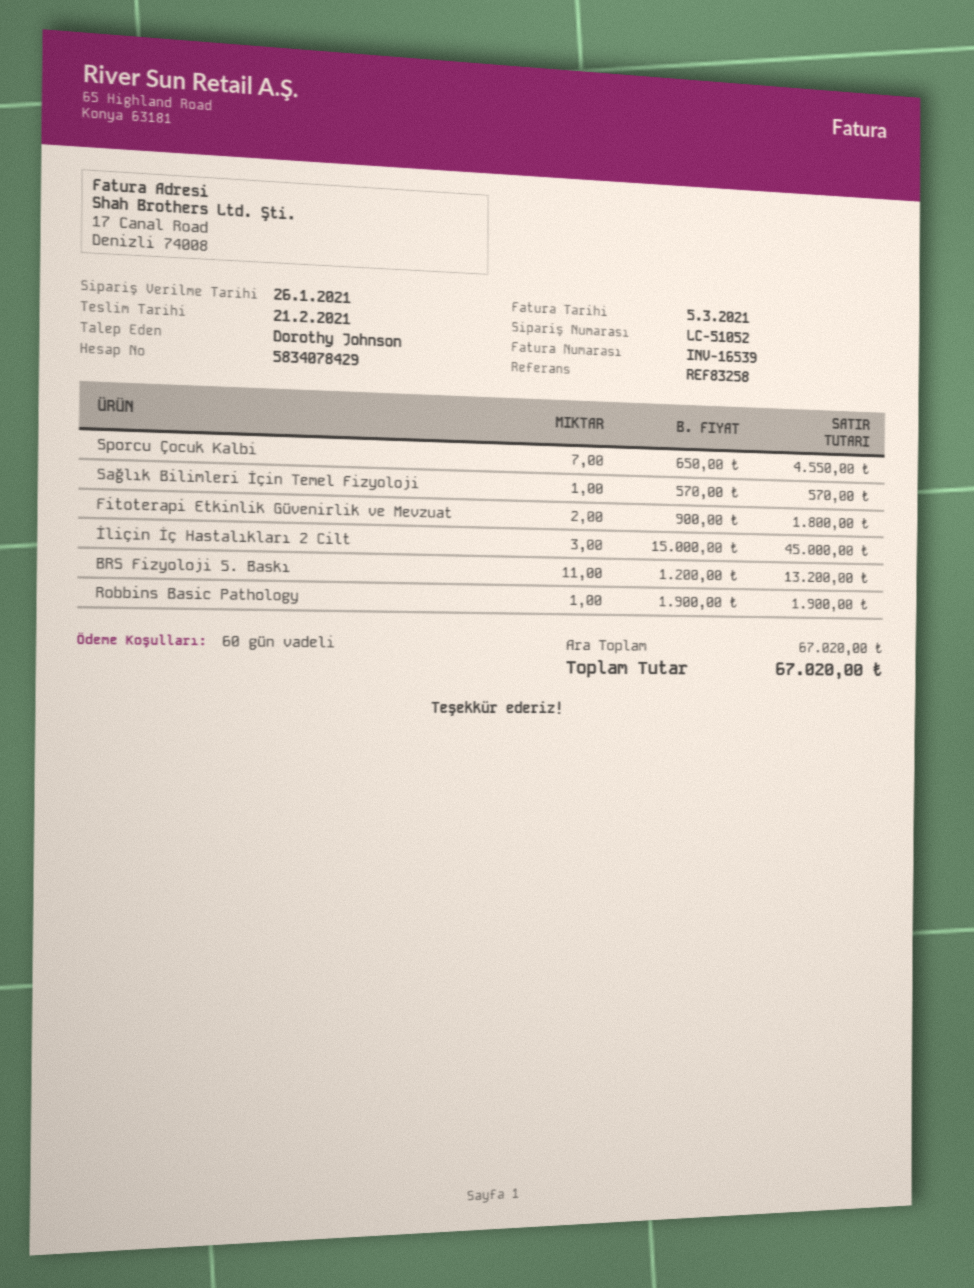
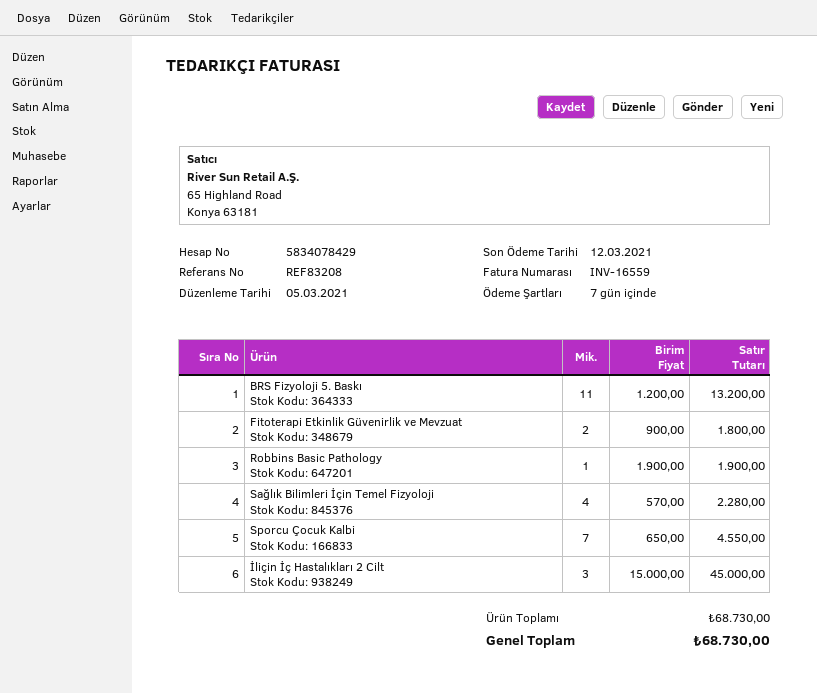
invoice number: INV-16539 -> INV-16559
payment terms: 60 days -> 7 days
reference: REF83258 -> REF83208
Sağlık Bilimleri İçin Temel Fizyoloji: 1 x 570.00 = 570.00 -> 4 x 570.00 = 2280.00
subtotal: 67020.00 -> 68730.00
total: 67020.00 -> 68730.00

